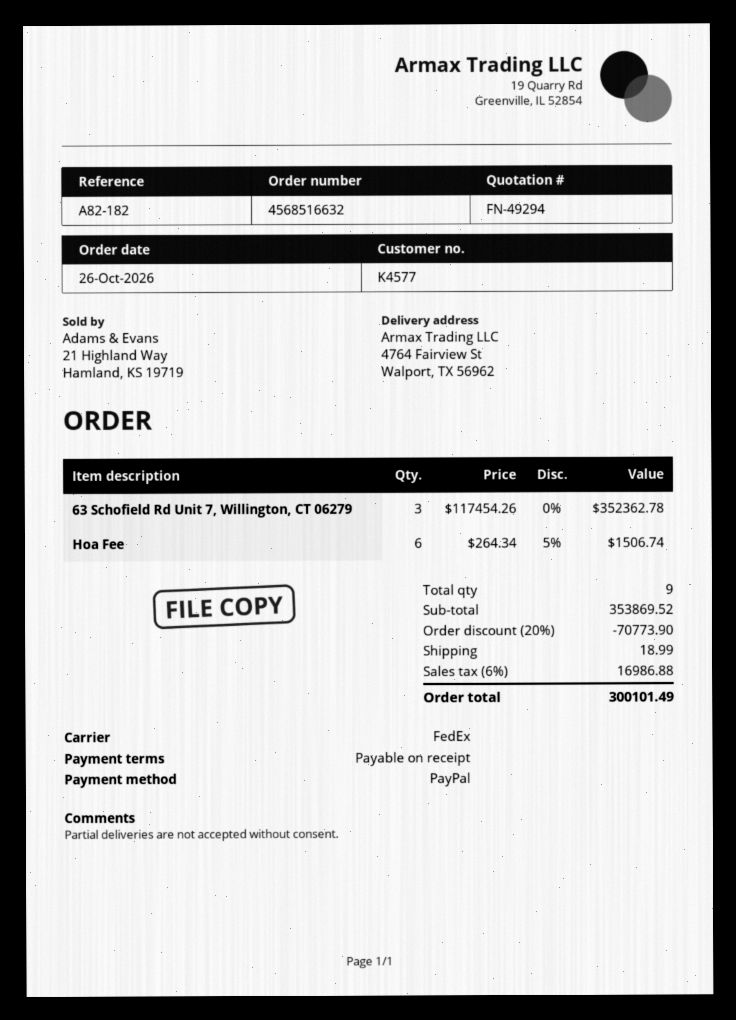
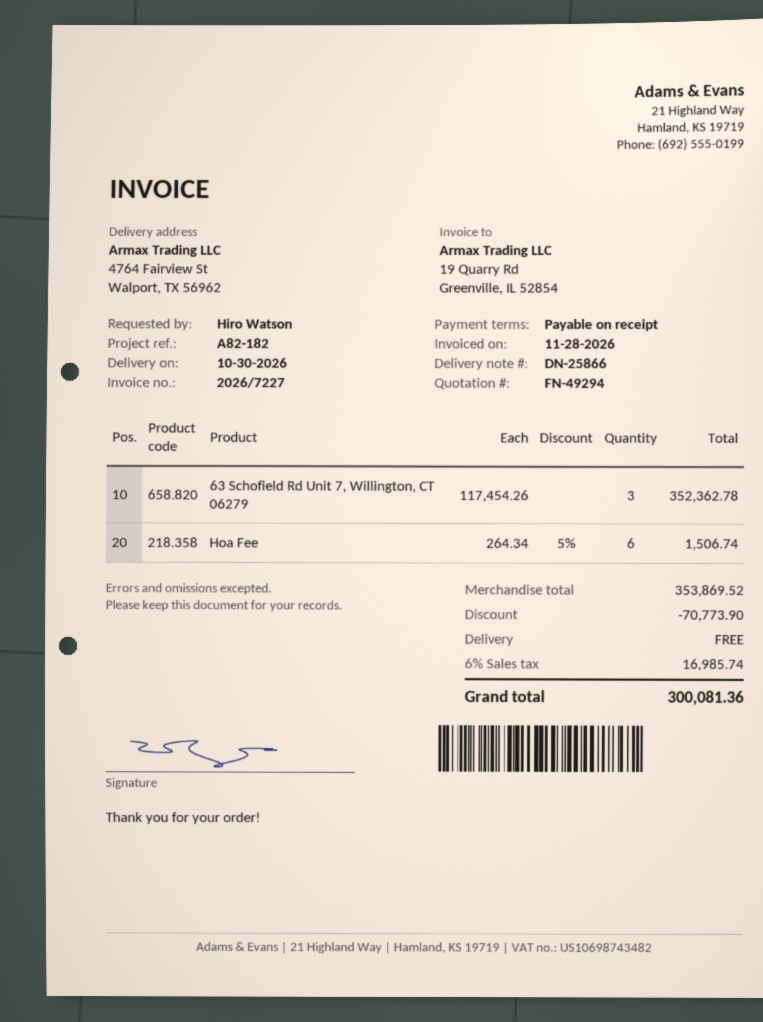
shipping: 18.99 -> 0.00
tax: 6% = 16986.88 -> 6% = 16985.74
total: 300101.49 -> 300081.36

